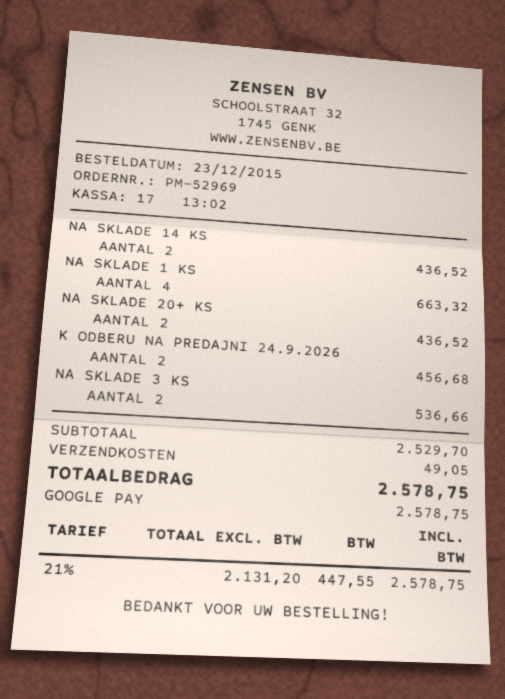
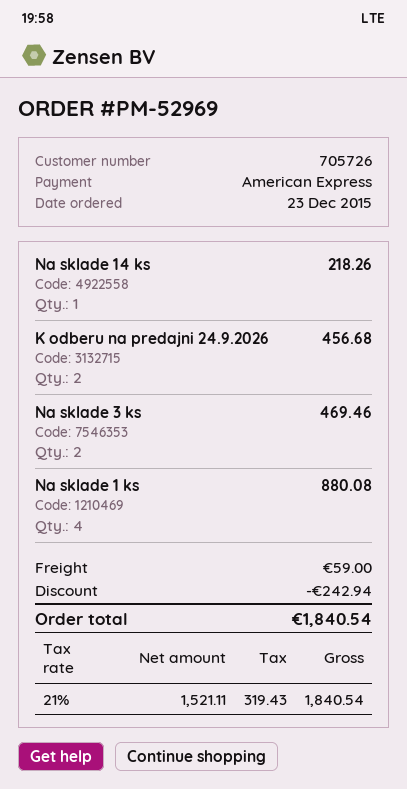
payment method: Google Pay -> American Express
NA SKLADE 14 KS: 2 for 436.52 -> 1 for 218.26
NA SKLADE 1 KS: 4 for 663.32 -> 4 for 880.08
NA SKLADE 20+ KS: 2 for 436.52 -> none
NA SKLADE 3 KS: 2 for 536.66 -> 2 for 469.46
discount: none -> 242.94
shipping: 49.05 -> 59.00
net: 2131.20 -> 1521.11
tax: 21% = 447.55 -> 21% = 319.43
total: 2578.75 -> 1840.54

